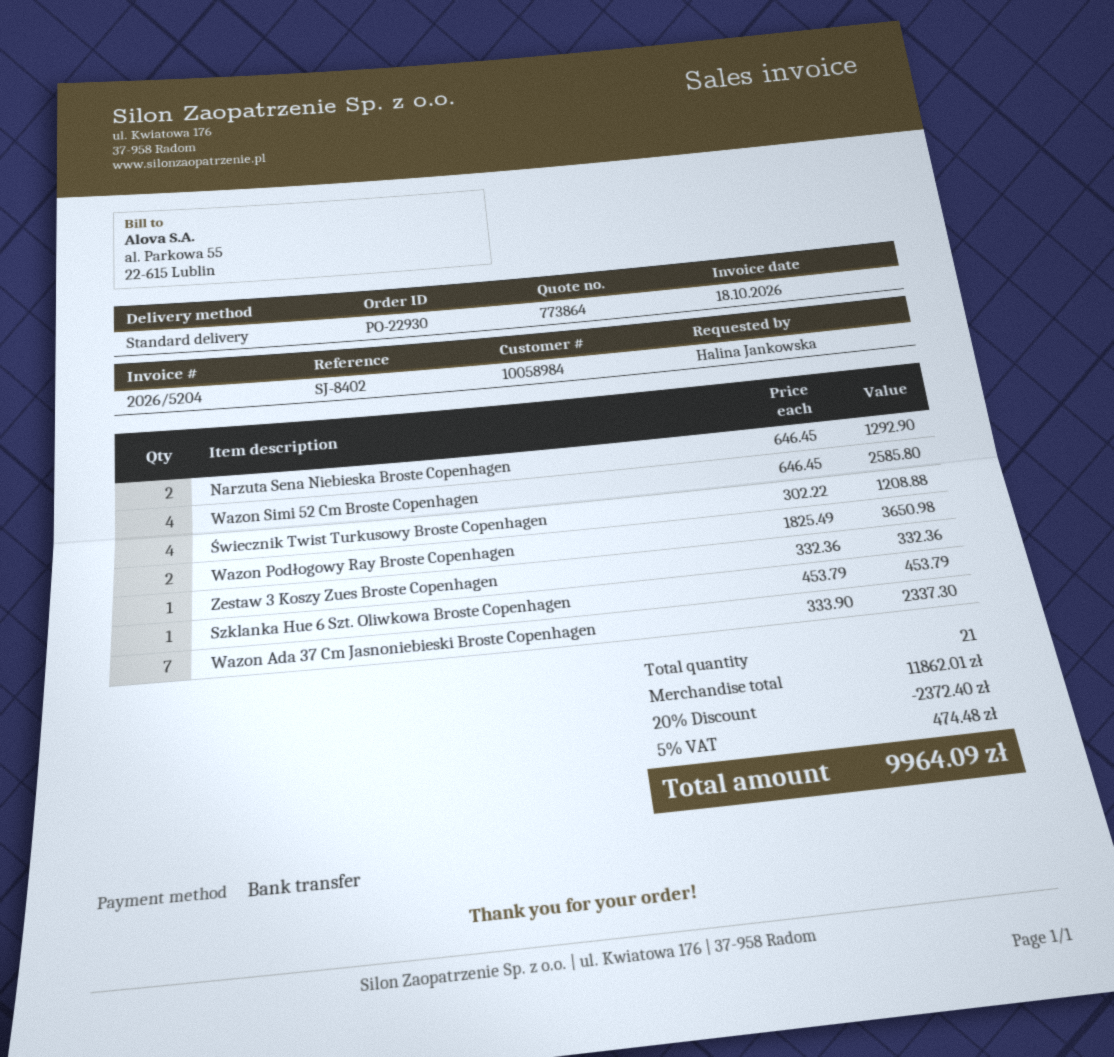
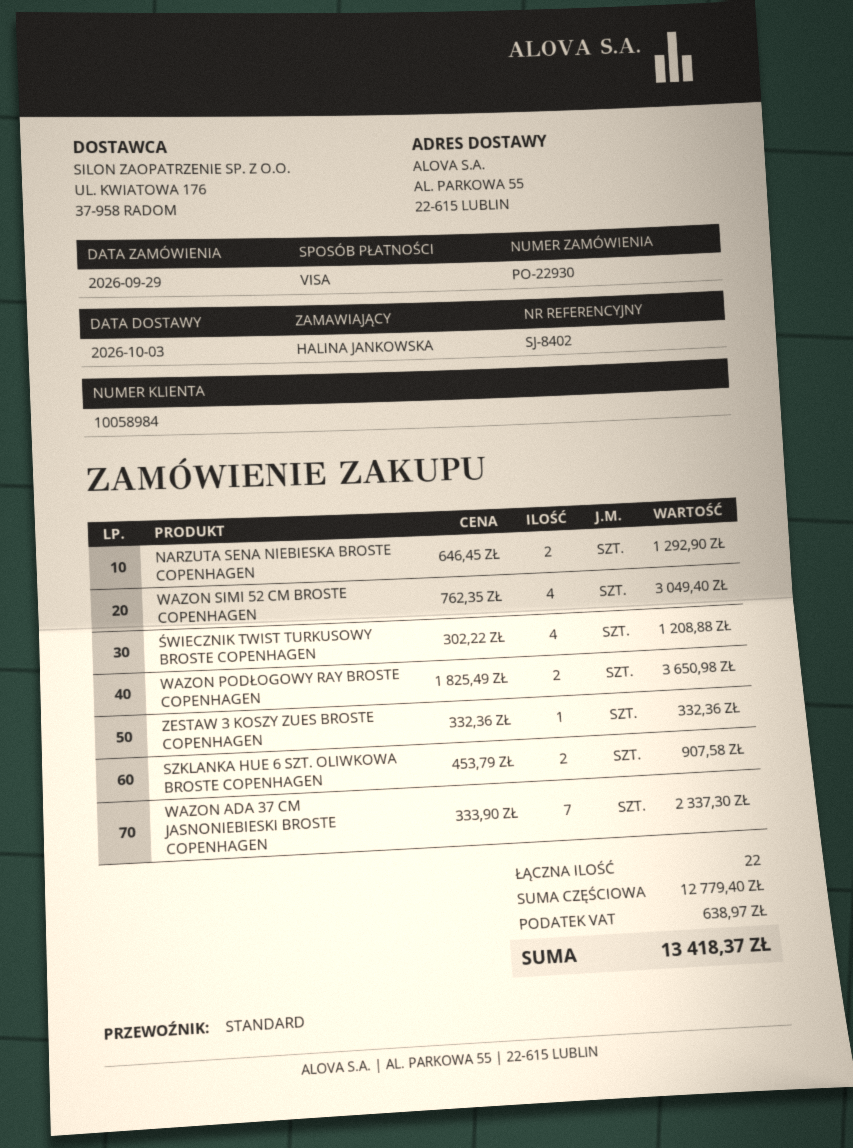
payment method: bank transfer -> Visa
Wazon Simi 52 Cm Broste Copenhagen: 4 x 646.45 = 2585.80 -> 4 x 762.35 = 3049.40
Szklanka Hue 6 Szt. Oliwkowa Broste Copenhagen: 1 x 453.79 = 453.79 -> 2 x 453.79 = 907.58
total quantity: 21 -> 22
subtotal: 11862.01 -> 12779.40
discount: 20% = 2372.40 -> none
tax: 474.48 -> 638.97
total: 9964.09 -> 13418.37

